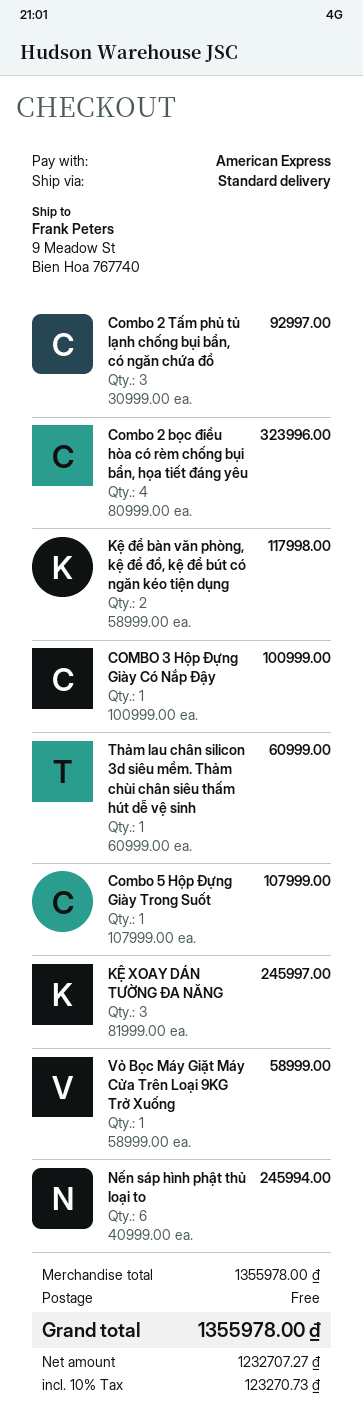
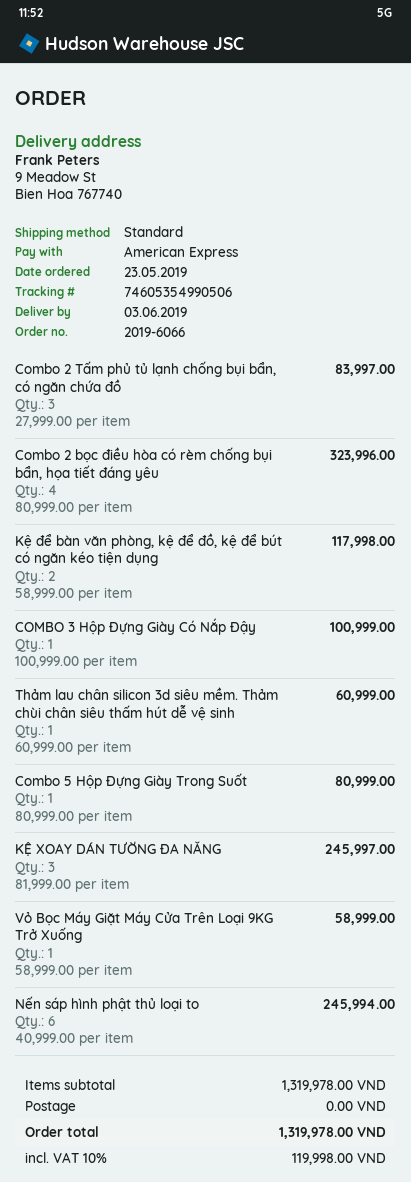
Combo 2 Tấm phủ tủ lạnh chống bụi bẩn, có ngăn chứa đồ: 3 x 30999.00 = 92997.00 -> 3 x 27999.00 = 83997.00
Combo 5 Hộp Đựng Giày Trong Suốt: 1 x 107999.00 = 107999.00 -> 1 x 80999.00 = 80999.00
subtotal: 1355978.00 -> 1319978.00
tax: 10% = 123270.73 -> 10% = 119998.00
total: 1355978.00 -> 1319978.00

